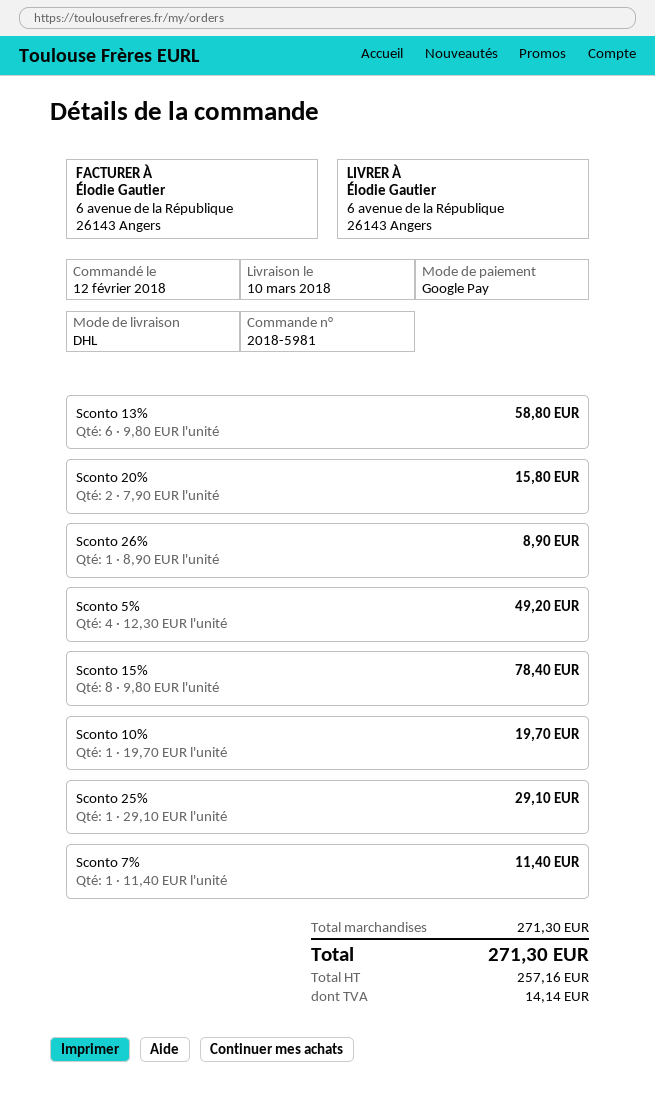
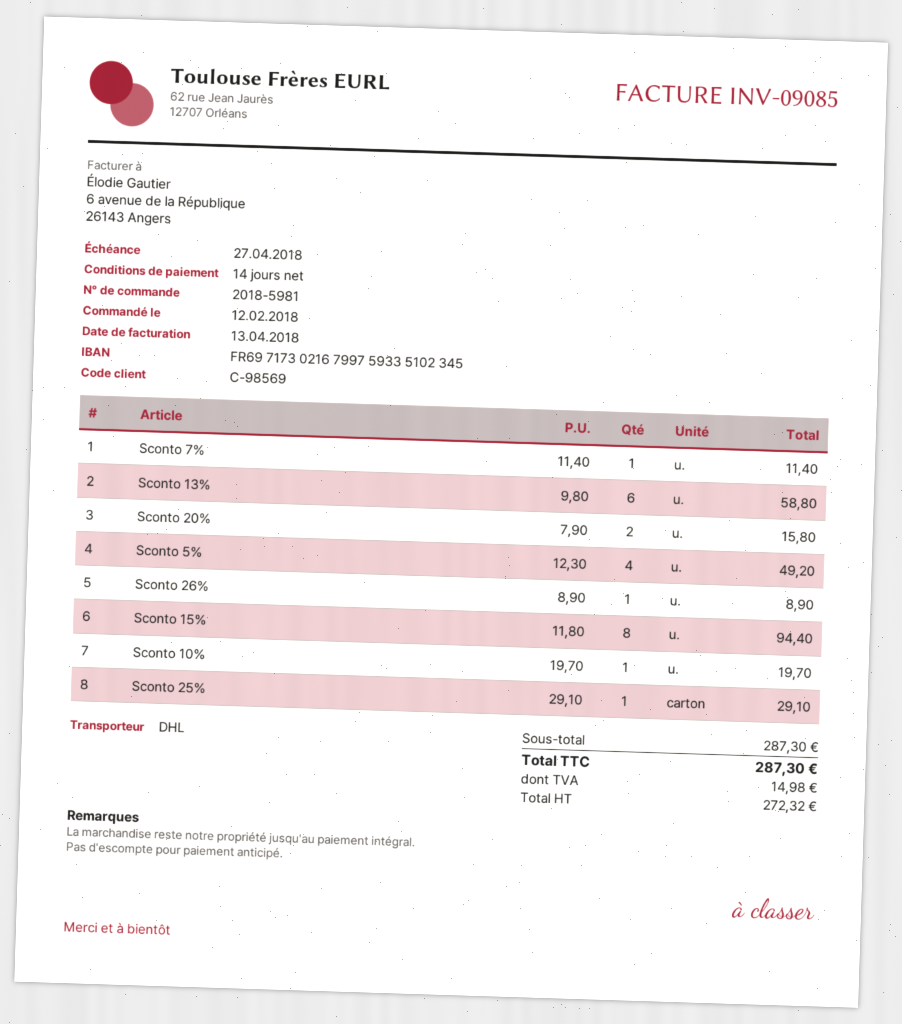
Sconto 15%: 8 x 9.80 = 78.40 -> 8 x 11.80 = 94.40
subtotal: 271.30 -> 287.30
net: 257.16 -> 272.32
tax: 14.14 -> 14.98
total: 271.30 -> 287.30

